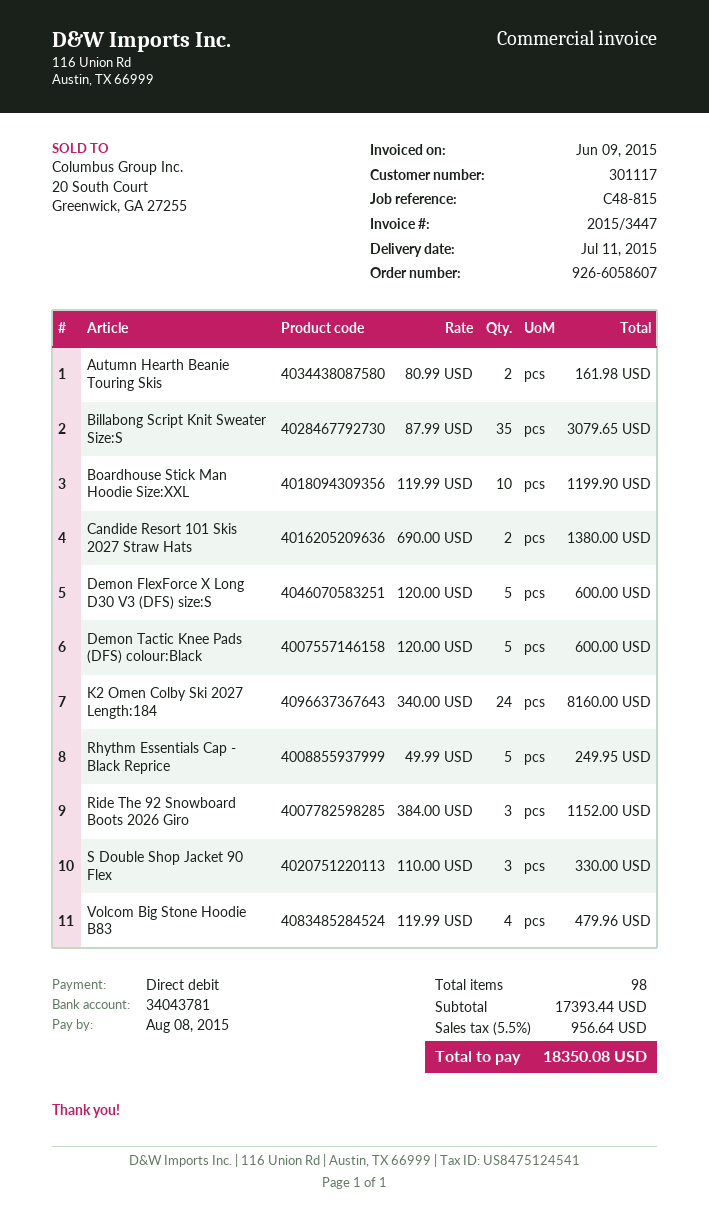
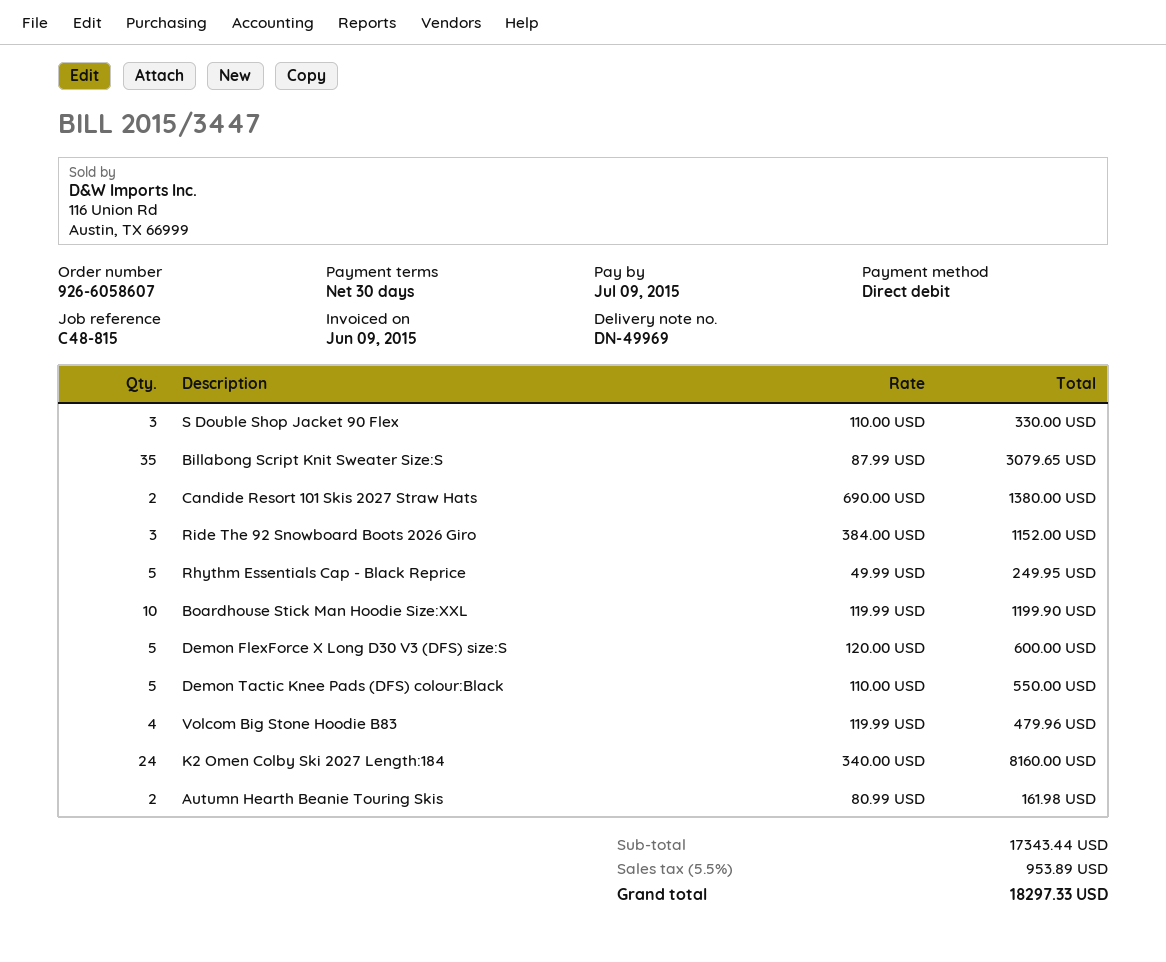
due date: 2015-08-08 -> 2015-07-09
Demon Tactic Knee Pads (DFS) colour:Black: 5 x 120.00 = 600.00 -> 5 x 110.00 = 550.00
subtotal: 17393.44 -> 17343.44
tax: 5.5% = 956.64 -> 5.5% = 953.89
total: 18350.08 -> 18297.33

